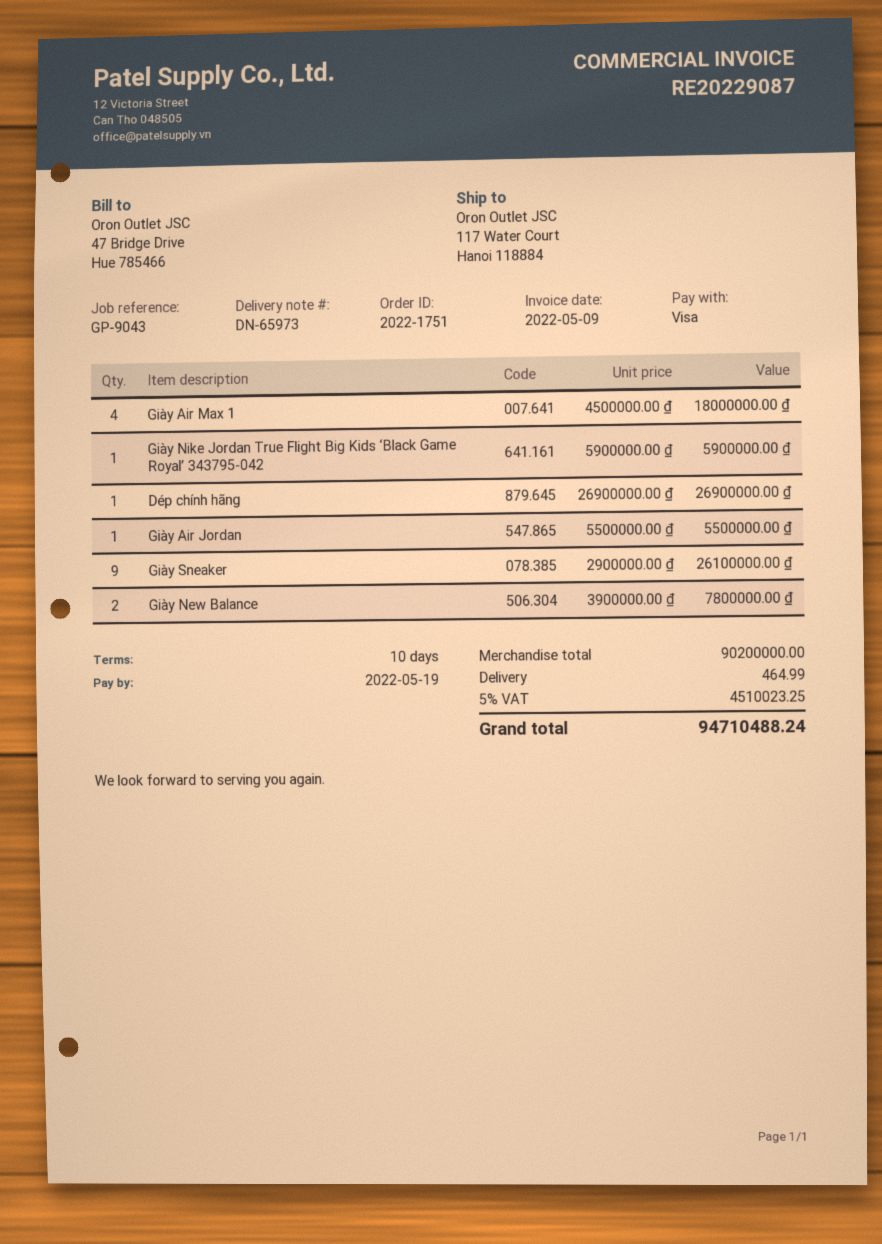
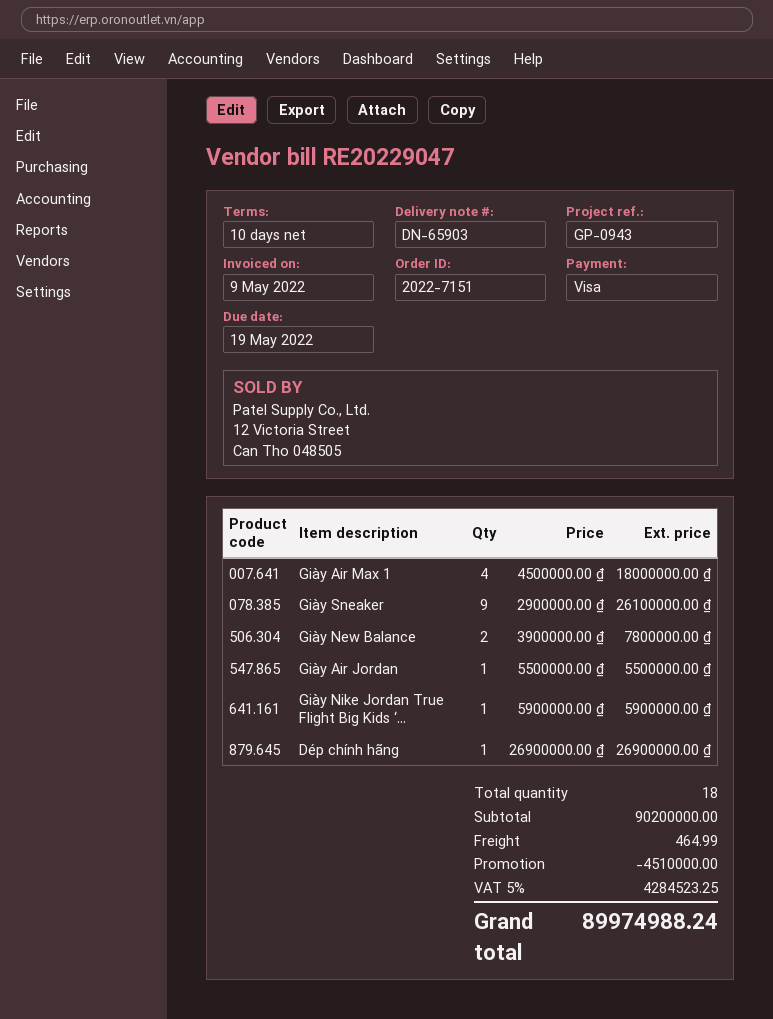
order number: 2022-1751 -> 2022-7151
delivery note number: DN-65973 -> DN-65903
invoice number: RE20229087 -> RE20229047
reference: GP-9043 -> GP-0943
discount: none -> 4510000.00
tax: 5% = 4510023.25 -> 5% = 4284523.25
total: 94710488.24 -> 89974988.24

